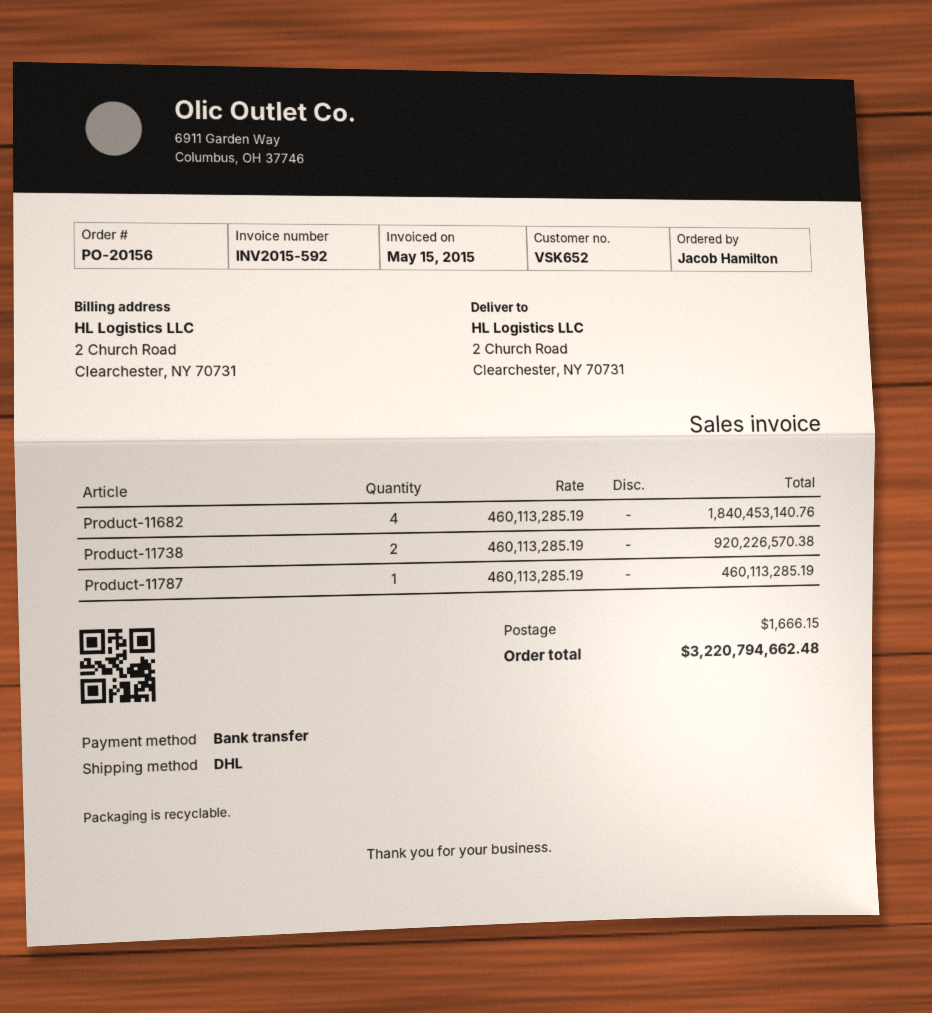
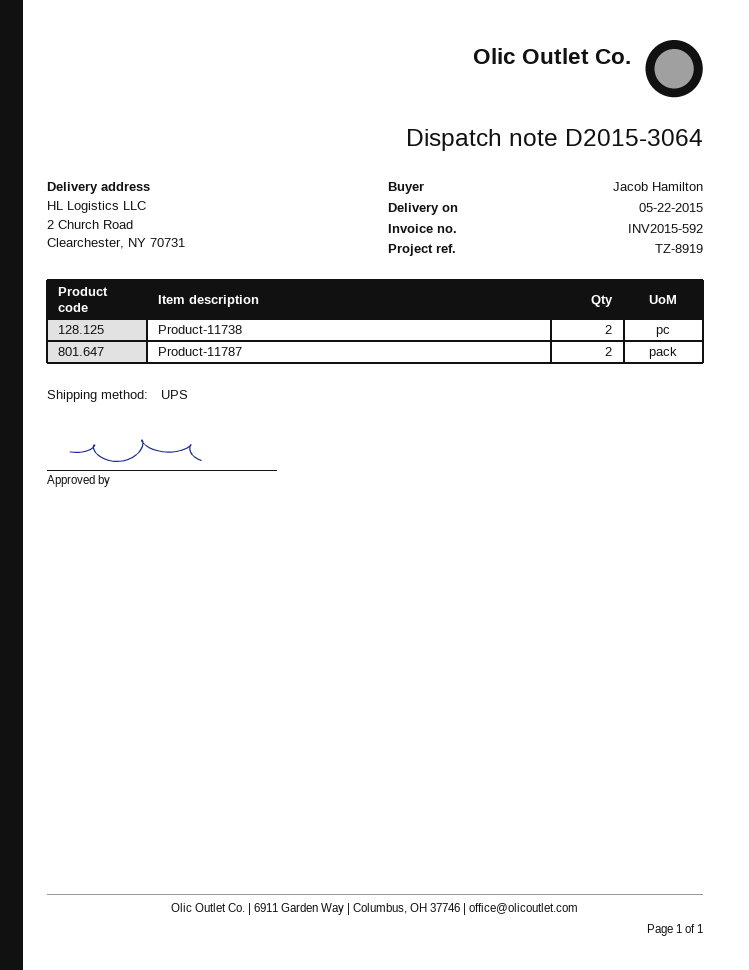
shipping method: DHL -> UPS
Product-11682: 4 -> none
Product-11787: 1 -> 2

